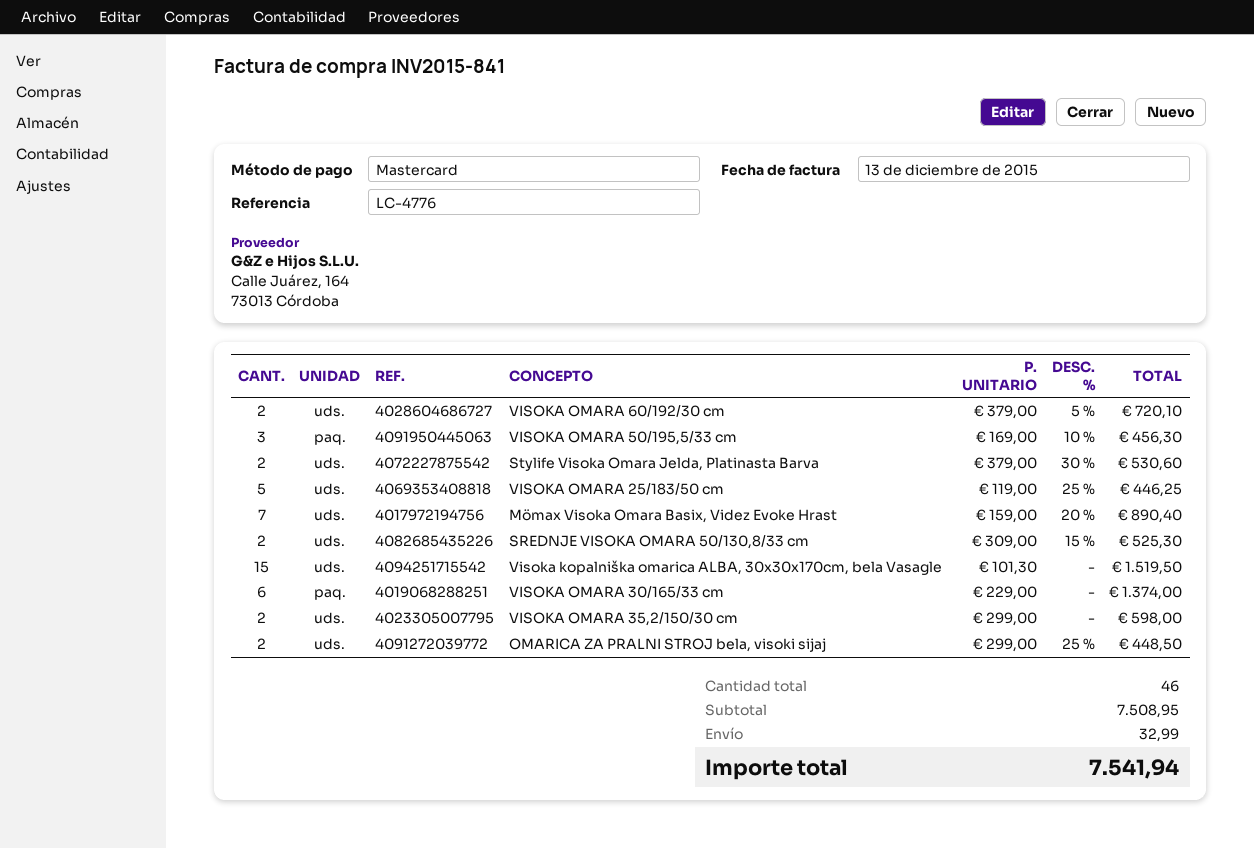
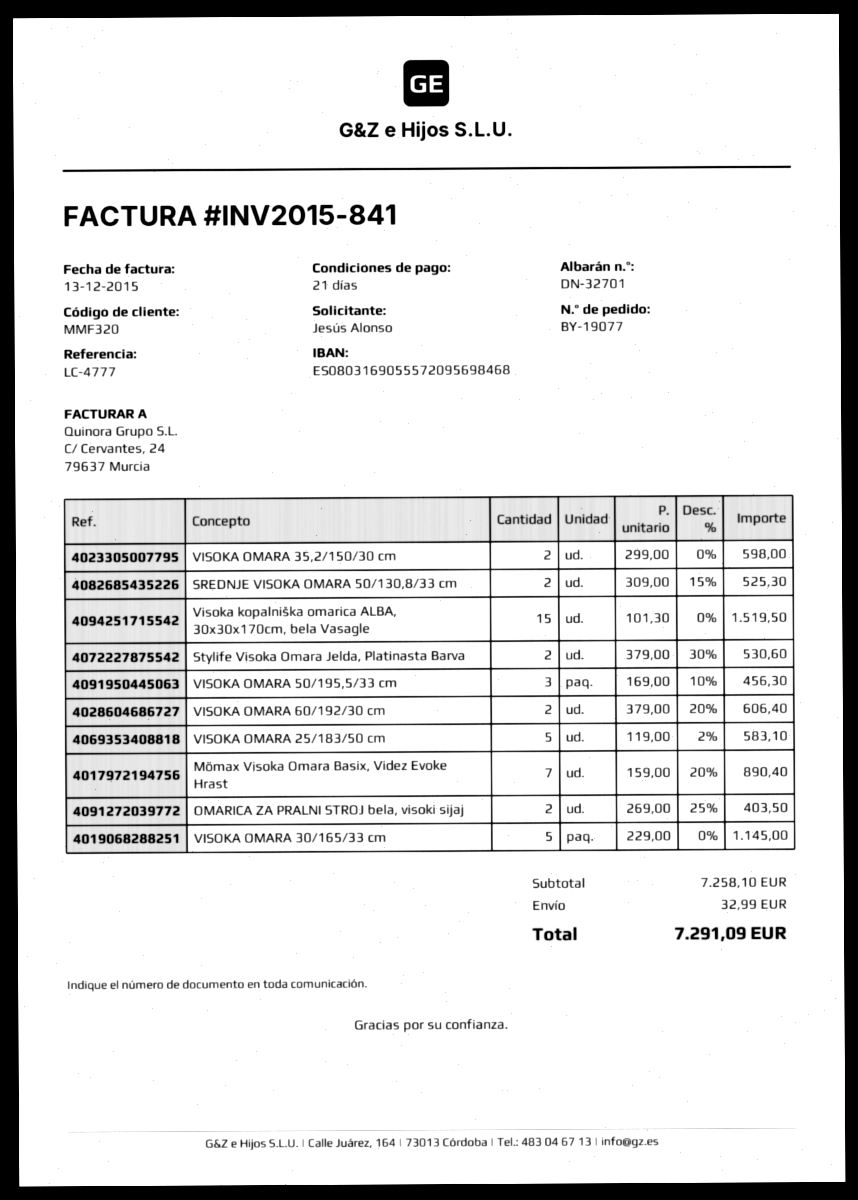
reference: LC-4776 -> LC-4777
VISOKA OMARA 60/192/30 cm: 2 x 379.00 - 5% = 720.10 -> 2 x 379.00 - 20% = 606.40
VISOKA OMARA 25/183/50 cm: 5 x 119.00 - 25% = 446.25 -> 5 x 119.00 - 2% = 583.10
VISOKA OMARA 30/165/33 cm: 6 x 229.00 = 1374.00 -> 5 x 229.00 = 1145.00
OMARICA ZA PRALNI STROJ bela, visoki sijaj: 2 x 299.00 - 25% = 448.50 -> 2 x 269.00 - 25% = 403.50
subtotal: 7508.95 -> 7258.10
total: 7541.94 -> 7291.09

